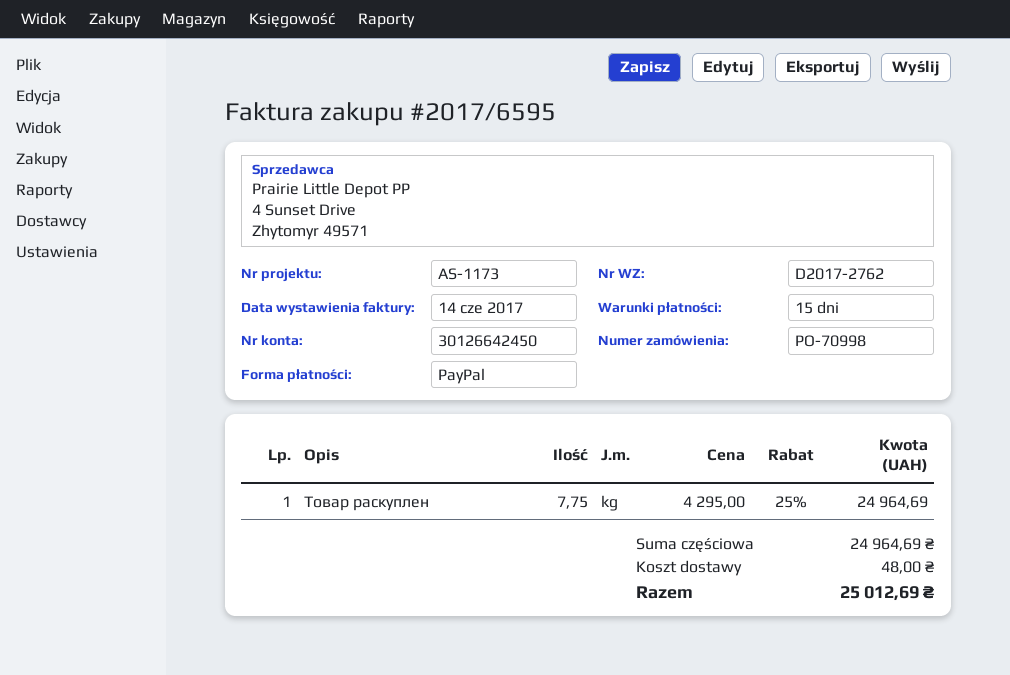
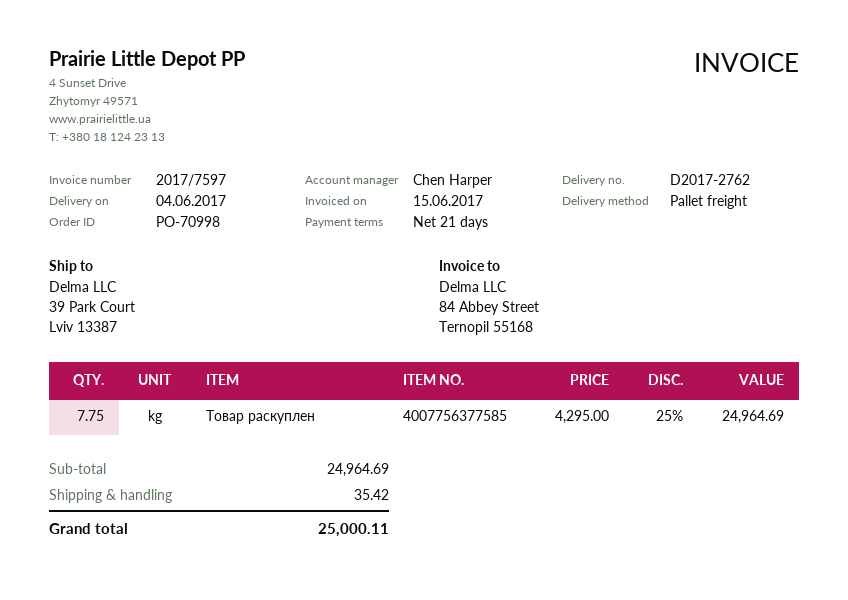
invoice number: 2017/6595 -> 2017/7597
invoice date: 2017-06-14 -> 2017-06-15
payment terms: 15 days -> 21 days
shipping: 48.00 -> 35.42
total: 25012.69 -> 25000.11

